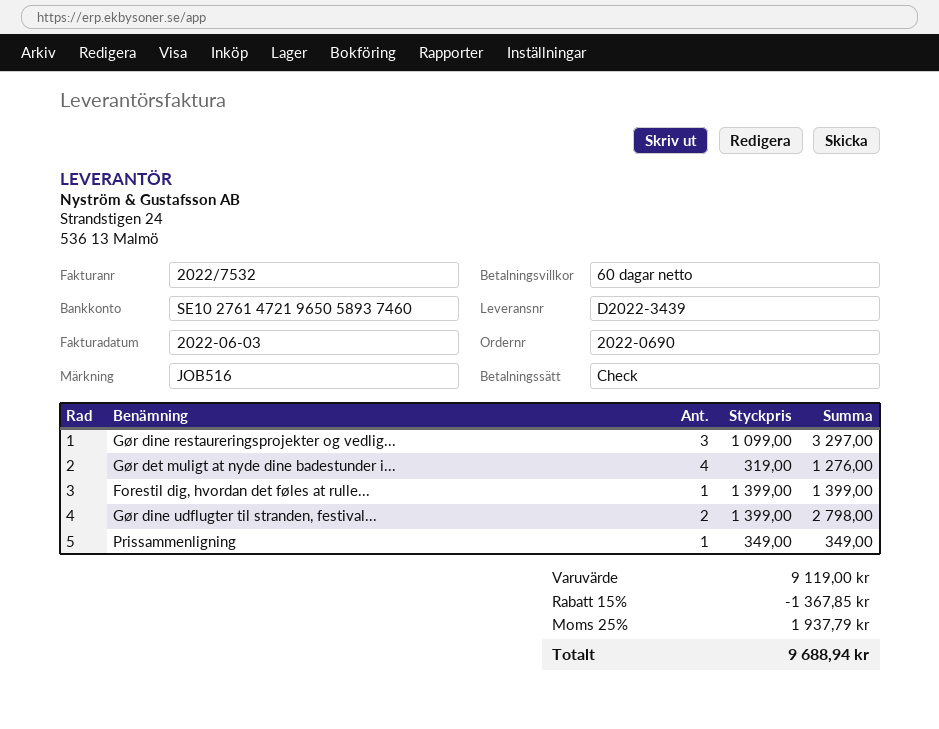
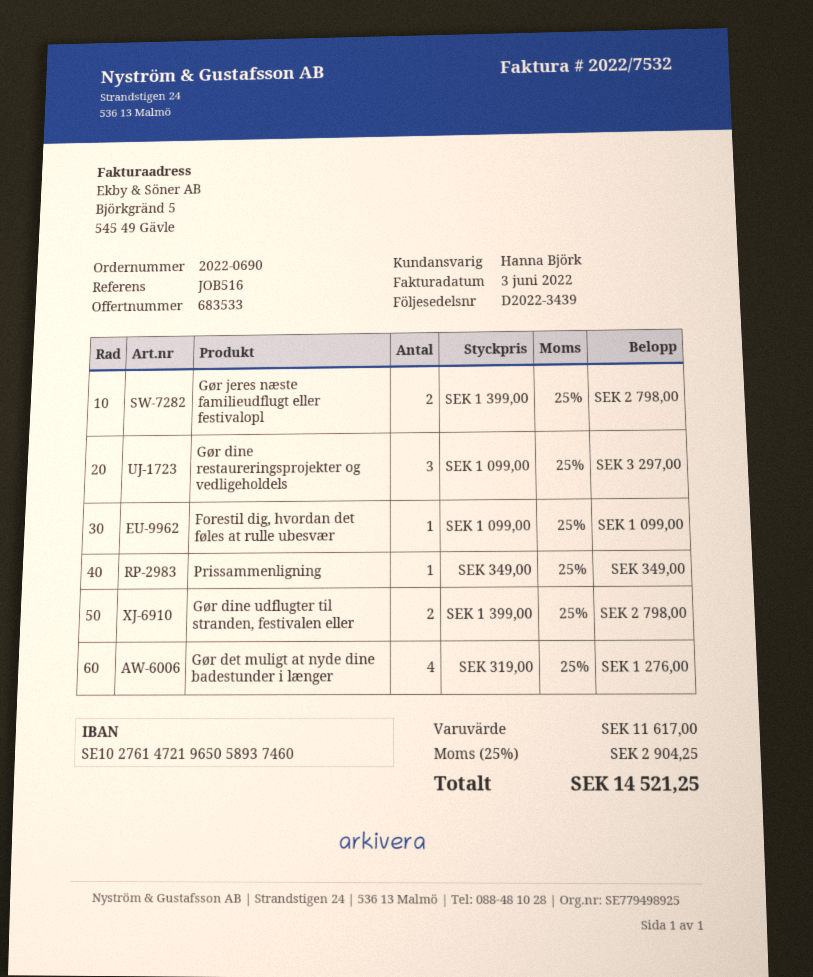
Forestil dig, hvordan det føles at rulle...: 1 x 1399.00 = 1399.00 -> 1 x 1099.00 = 1099.00
Gør jeres næste familieudflugt eller festivalopl: none -> 2 x 1399.00 = 2798.00
subtotal: 9119.00 -> 11617.00
discount: 15% = 1367.85 -> none
tax: 25% = 1937.79 -> 25% = 2904.25
total: 9688.94 -> 14521.25

